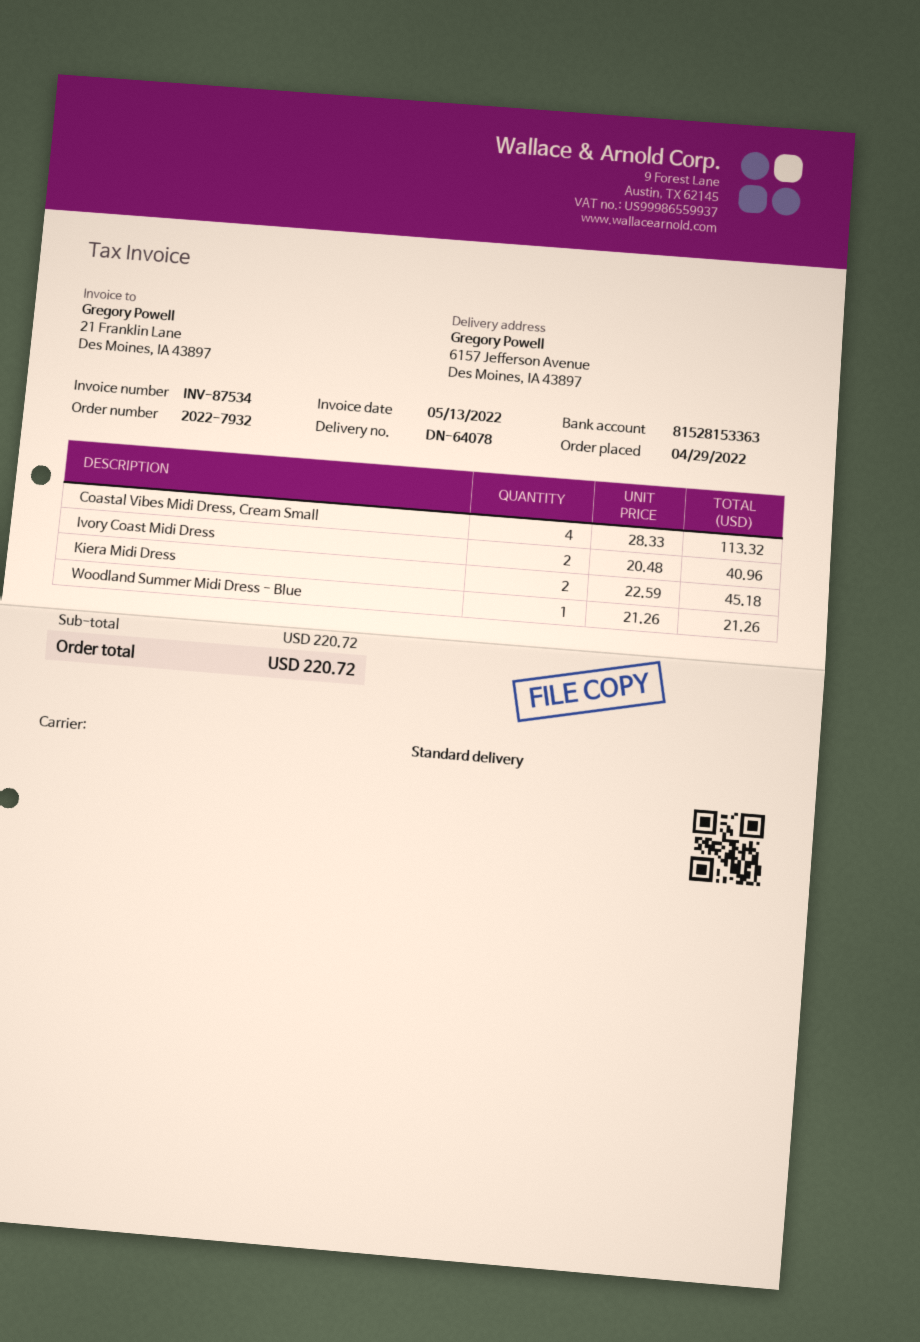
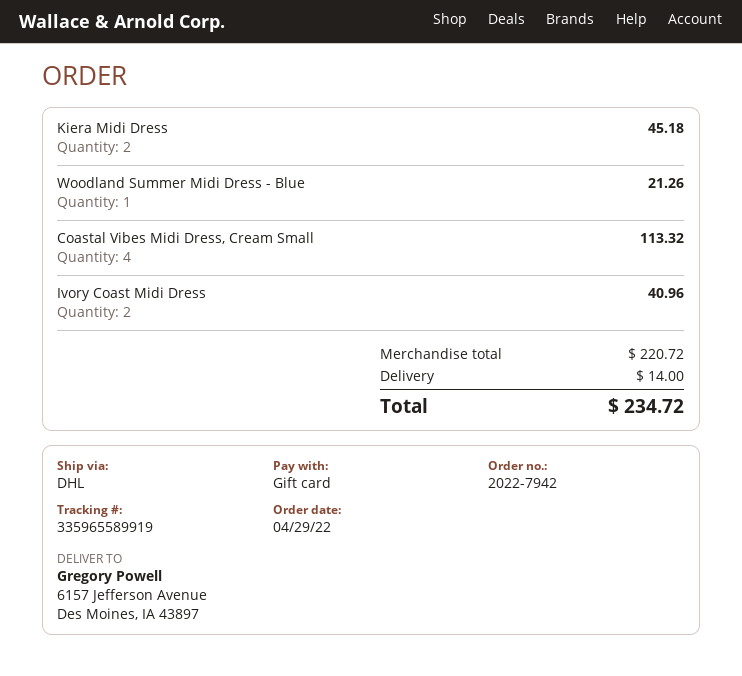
order number: 2022-7932 -> 2022-7942
shipping method: standard -> DHL
shipping: none -> 14.00
total: 220.72 -> 234.72

